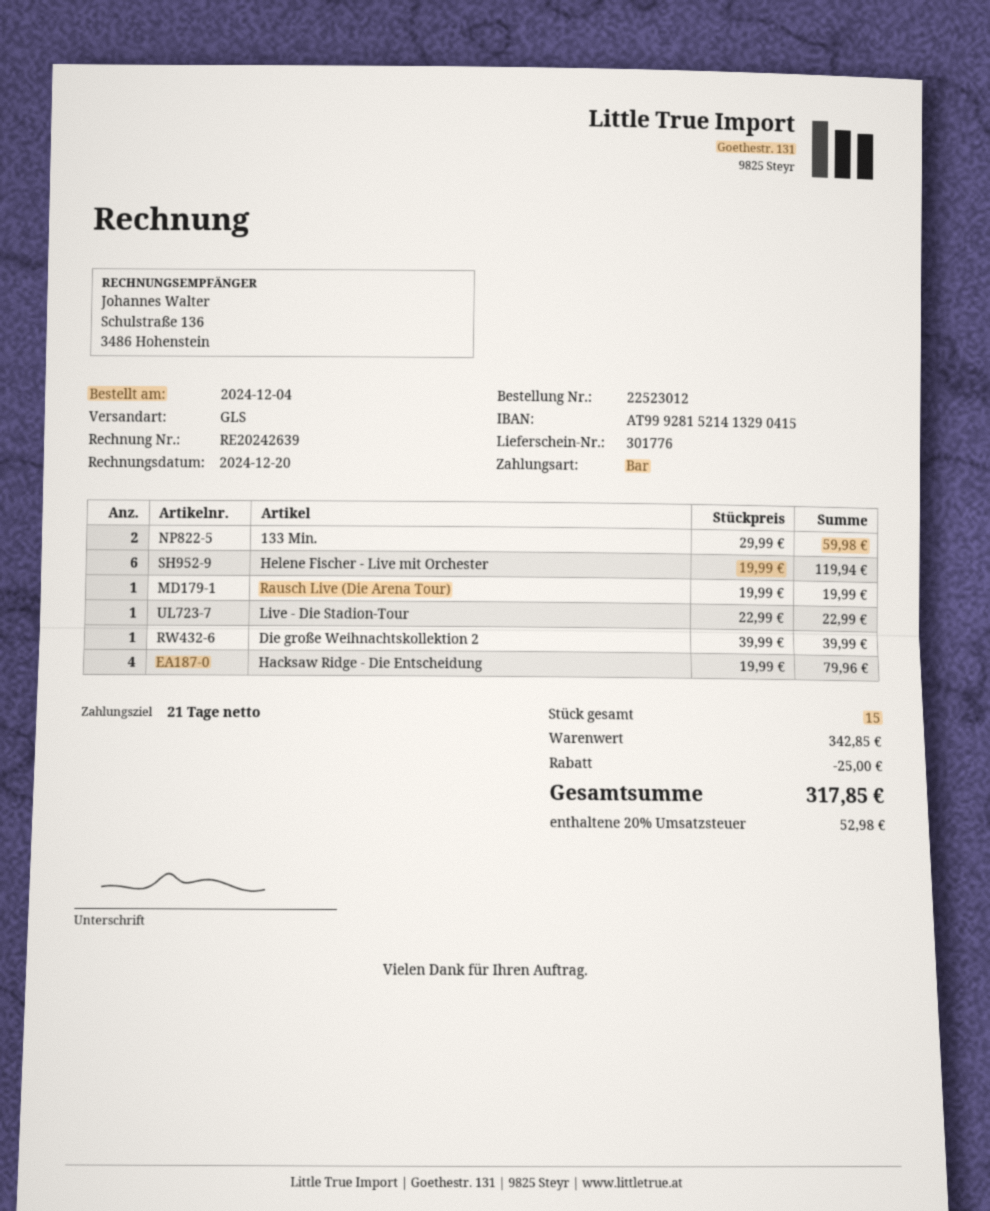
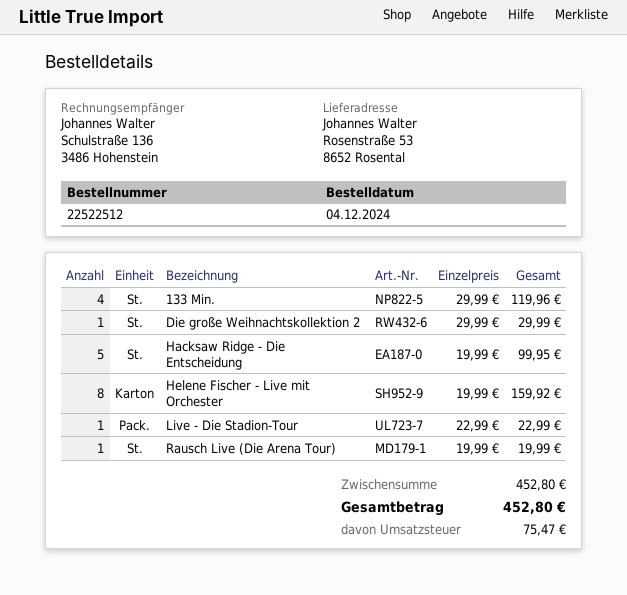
order number: 22523012 -> 22522512
133 Min.: 2 x 29.99 = 59.98 -> 4 x 29.99 = 119.96
Helene Fischer - Live mit Orchester: 6 x 19.99 = 119.94 -> 8 x 19.99 = 159.92
Die große Weihnachtskollektion 2: 1 x 39.99 = 39.99 -> 1 x 29.99 = 29.99
Hacksaw Ridge - Die Entscheidung: 4 x 19.99 = 79.96 -> 5 x 19.99 = 99.95
subtotal: 342.85 -> 452.80
discount: 25.00 -> none
tax: 52.98 -> 75.47
total: 317.85 -> 452.80

